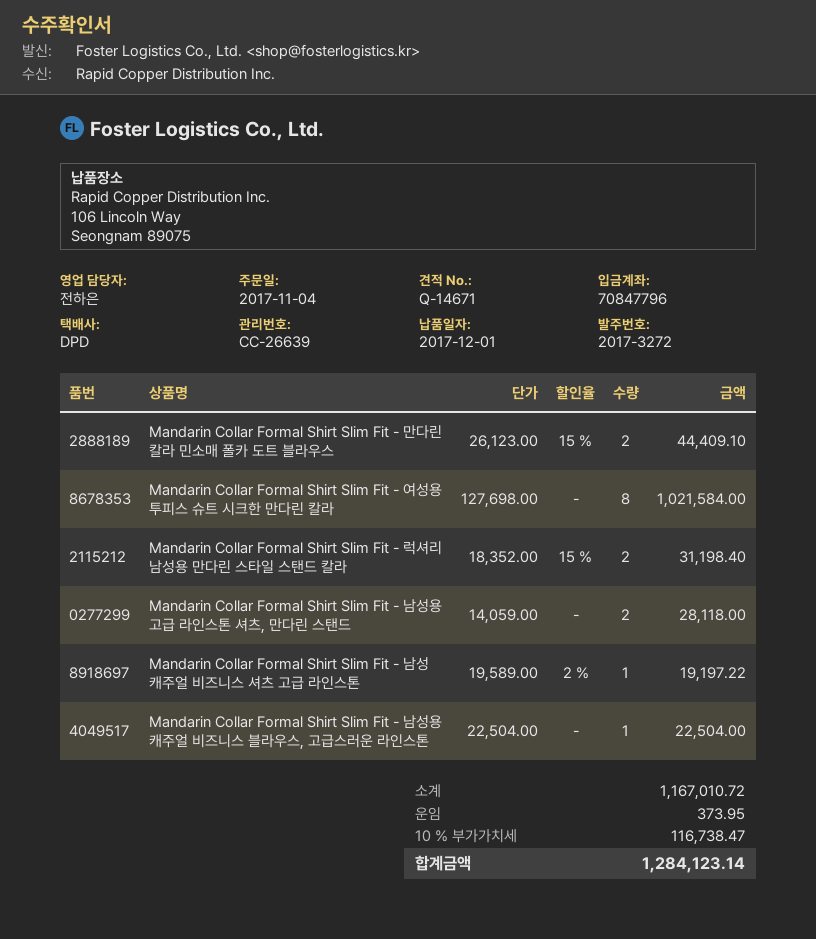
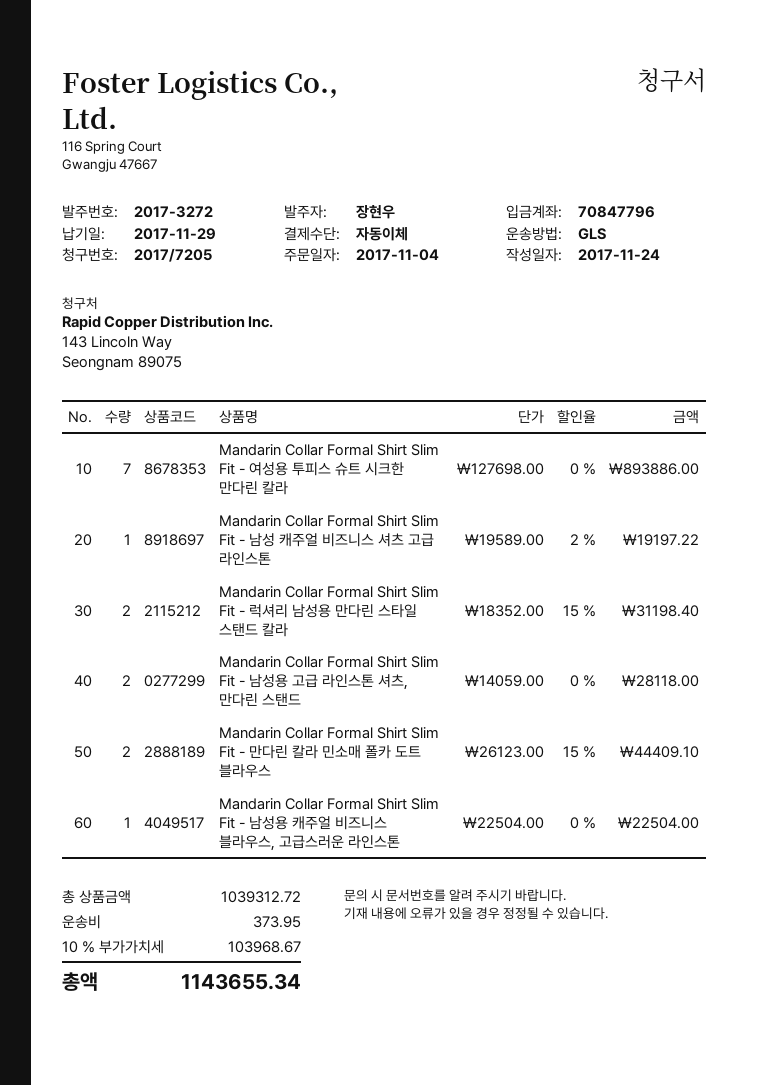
delivery date: 2017-12-01 -> 2017-11-29
shipping method: DPD -> GLS
Mandarin Collar Formal Shirt Slim Fit - 여성용 투피스 슈트 시크한 만다린 칼라: 8 x 127698.00 = 1021584.00 -> 7 x 127698.00 = 893886.00
subtotal: 1167010.72 -> 1039312.72
tax: 10% = 116738.47 -> 10% = 103968.67
total: 1284123.14 -> 1143655.34

